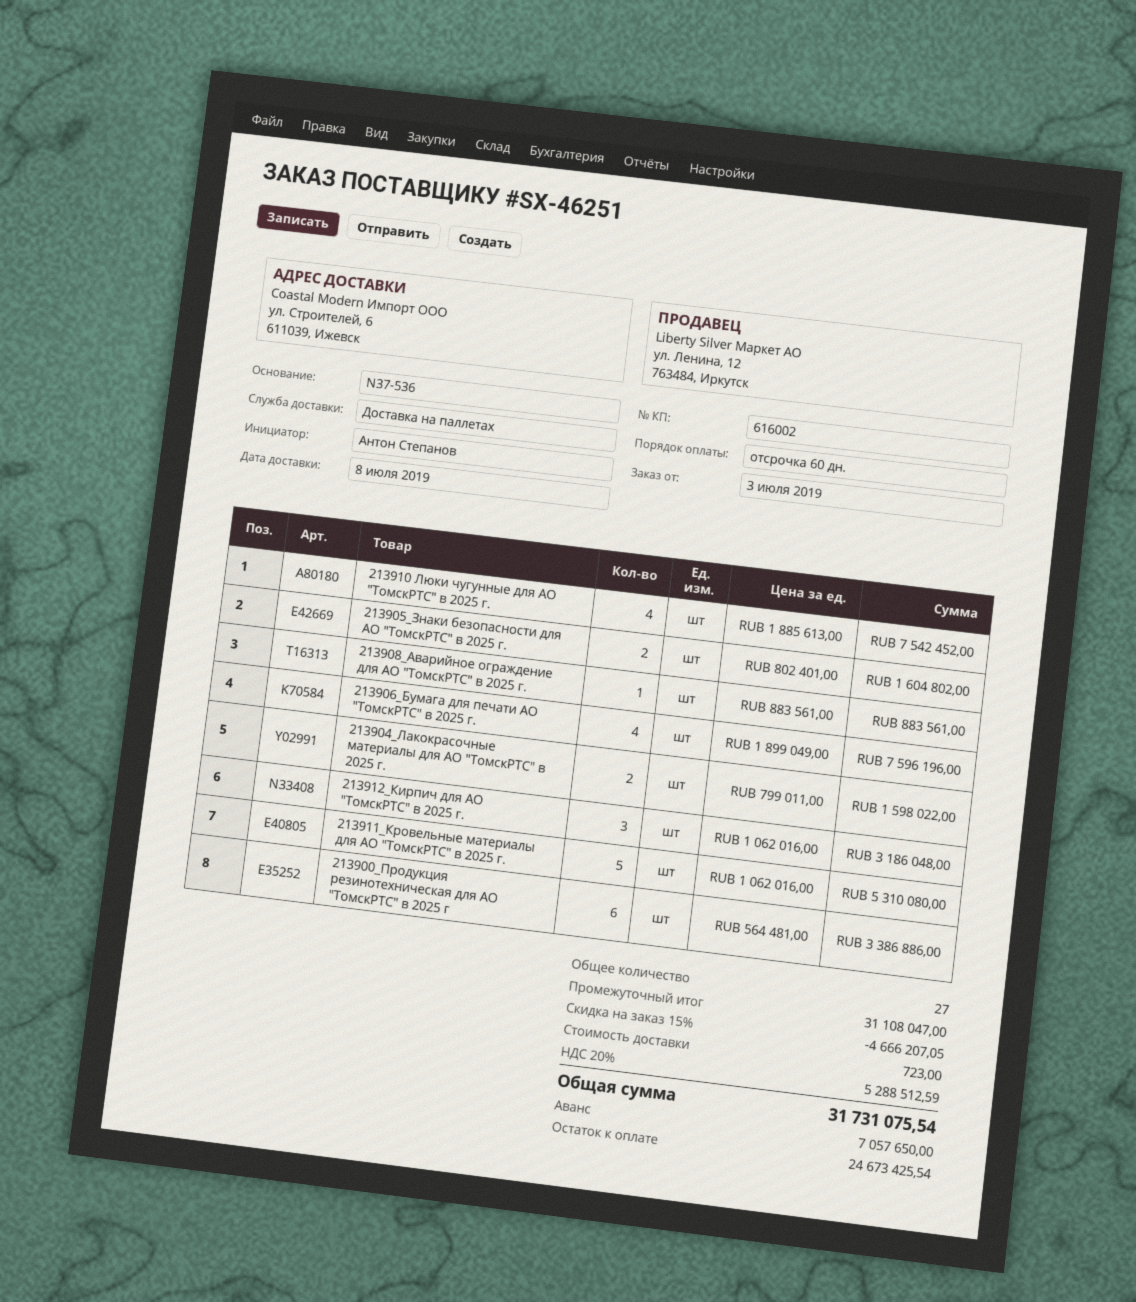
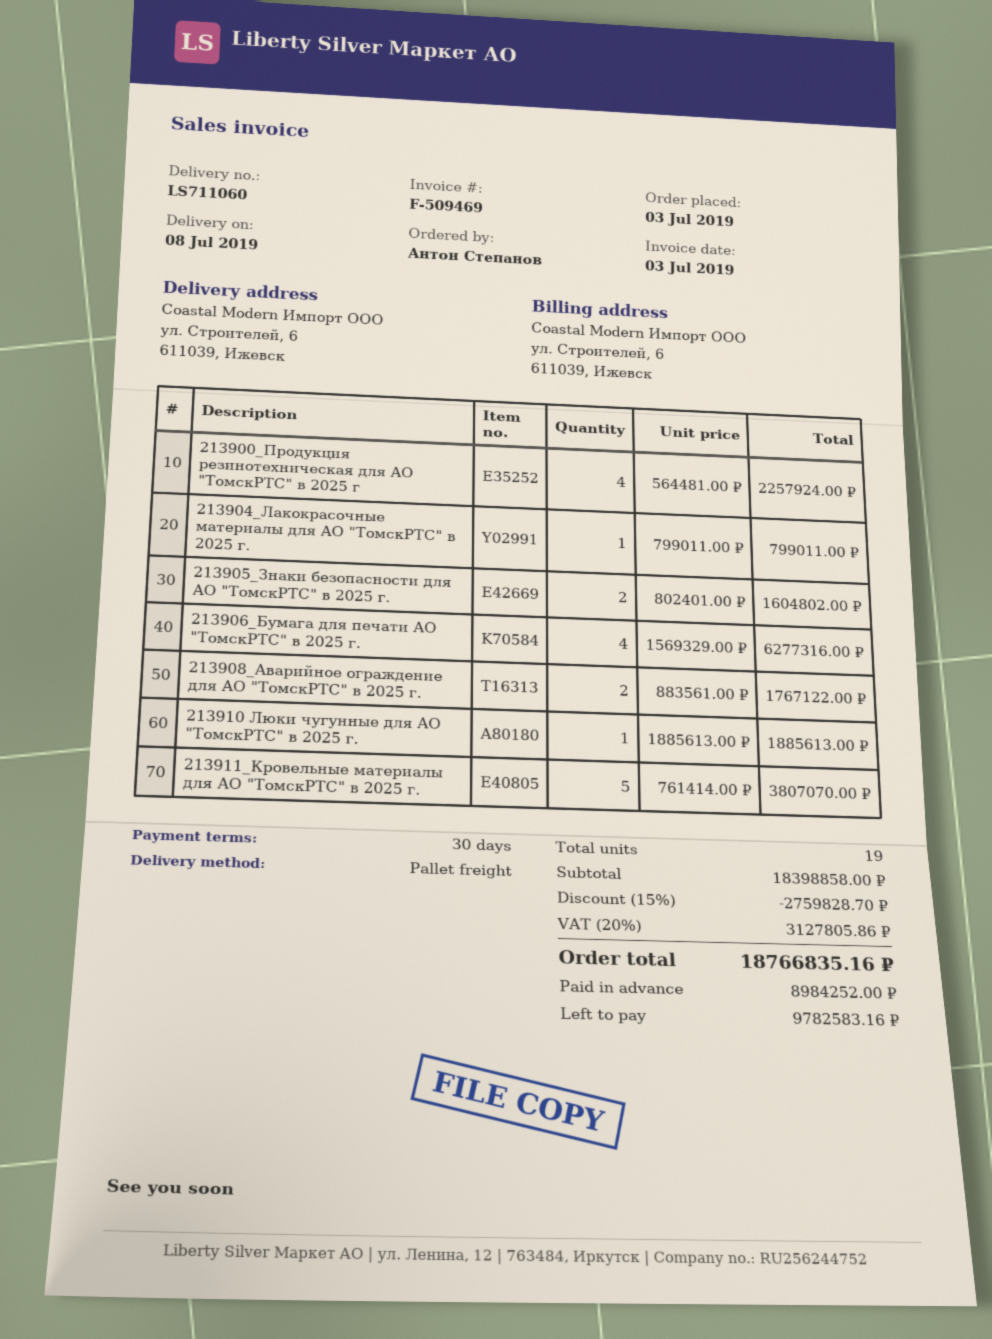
payment terms: 60 days -> 30 days
213910 Люки чугунные для АО "ТомскРТС" в 2025 г.: 4 x 1885613.00 = 7542452.00 -> 1 x 1885613.00 = 1885613.00
213908_Аварийное ограждение для АО "ТомскРТС" в 2025 г.: 1 x 883561.00 = 883561.00 -> 2 x 883561.00 = 1767122.00
213906_Бумага для печати АО "ТомскРТС" в 2025 г.: 4 x 1899049.00 = 7596196.00 -> 4 x 1569329.00 = 6277316.00
213904_Лакокрасочные материалы для АО "ТомскРТС" в 2025 г.: 2 x 799011.00 = 1598022.00 -> 1 x 799011.00 = 799011.00
213912_Кирпич для АО "ТомскРТС" в 2025 г.: 3 x 1062016.00 = 3186048.00 -> none
213911_Кровельные материалы для АО "ТомскРТС" в 2025 г.: 5 x 1062016.00 = 5310080.00 -> 5 x 761414.00 = 3807070.00
213900_Продукция резинотехническая для АО "ТомскРТС" в 2025 г: 6 x 564481.00 = 3386886.00 -> 4 x 564481.00 = 2257924.00
total quantity: 27 -> 19
subtotal: 31108047.00 -> 18398858.00
discount: 15% = 4666207.05 -> 15% = 2759828.70
shipping: 723.00 -> none
tax: 20% = 5288512.59 -> 20% = 3127805.86
total: 31731075.54 -> 18766835.16
deposit: 7057650.00 -> 8984252.00
balance: 24673425.54 -> 9782583.16

